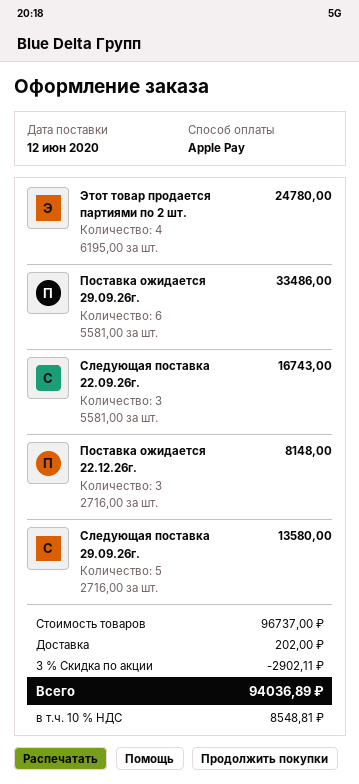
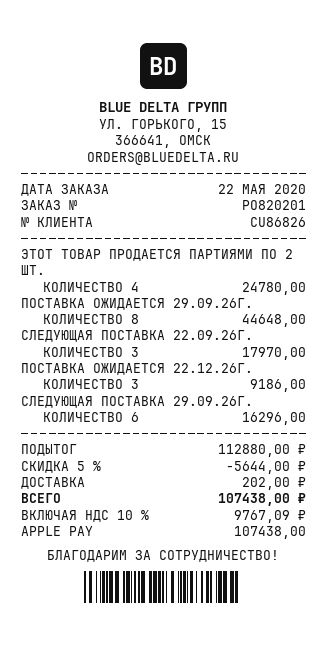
Поставка ожидается 29.09.26г.: 6 for 33486.00 -> 8 for 44648.00
Следующая поставка 22.09.26г.: 3 for 16743.00 -> 3 for 17970.00
Поставка ожидается 22.12.26г.: 3 for 8148.00 -> 3 for 9186.00
Следующая поставка 29.09.26г.: 5 for 13580.00 -> 6 for 16296.00
subtotal: 96737.00 -> 112880.00
discount: 3% = 2902.11 -> 5% = 5644.00
tax: 10% = 8548.81 -> 10% = 9767.09
total: 94036.89 -> 107438.00

